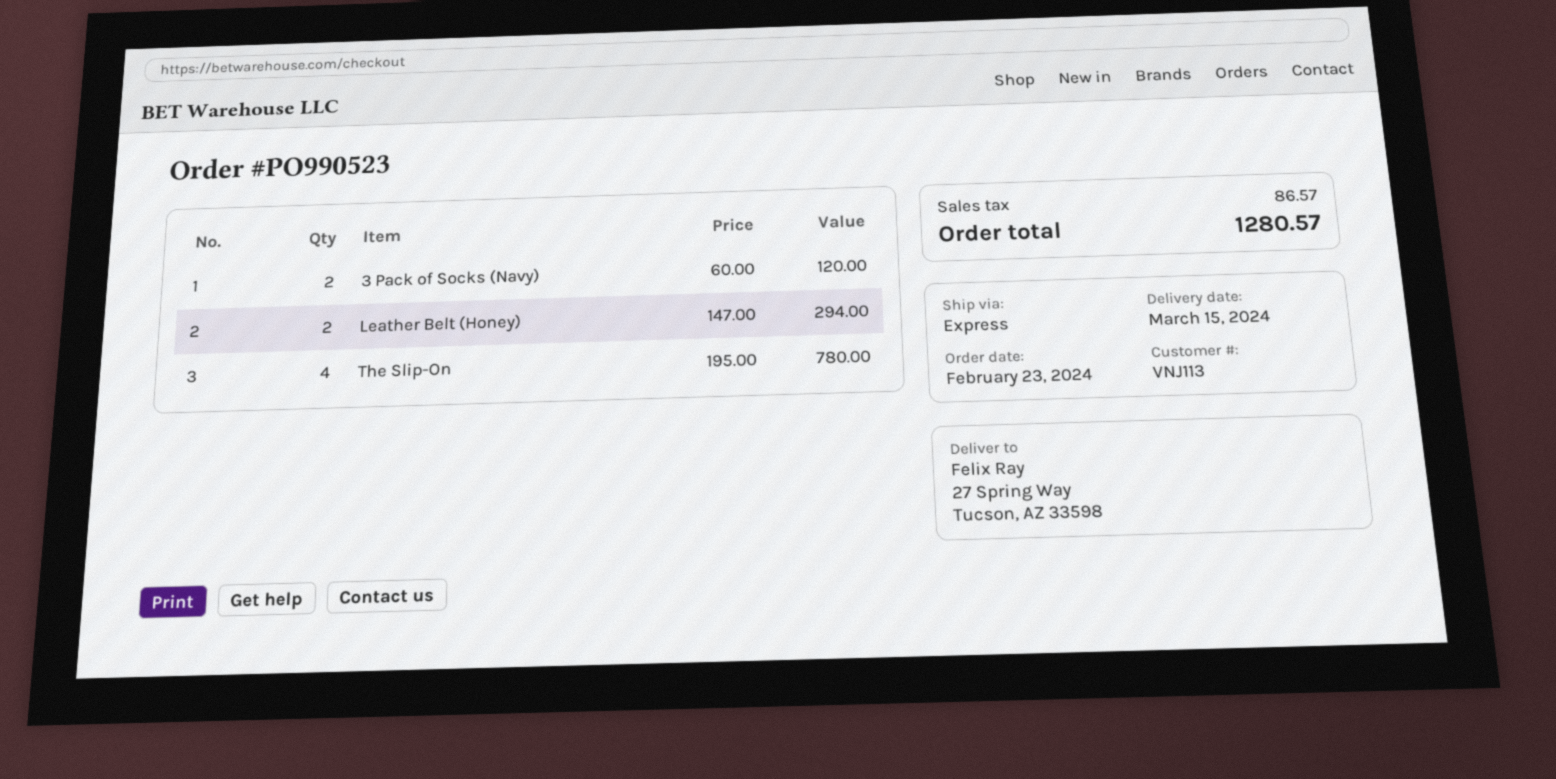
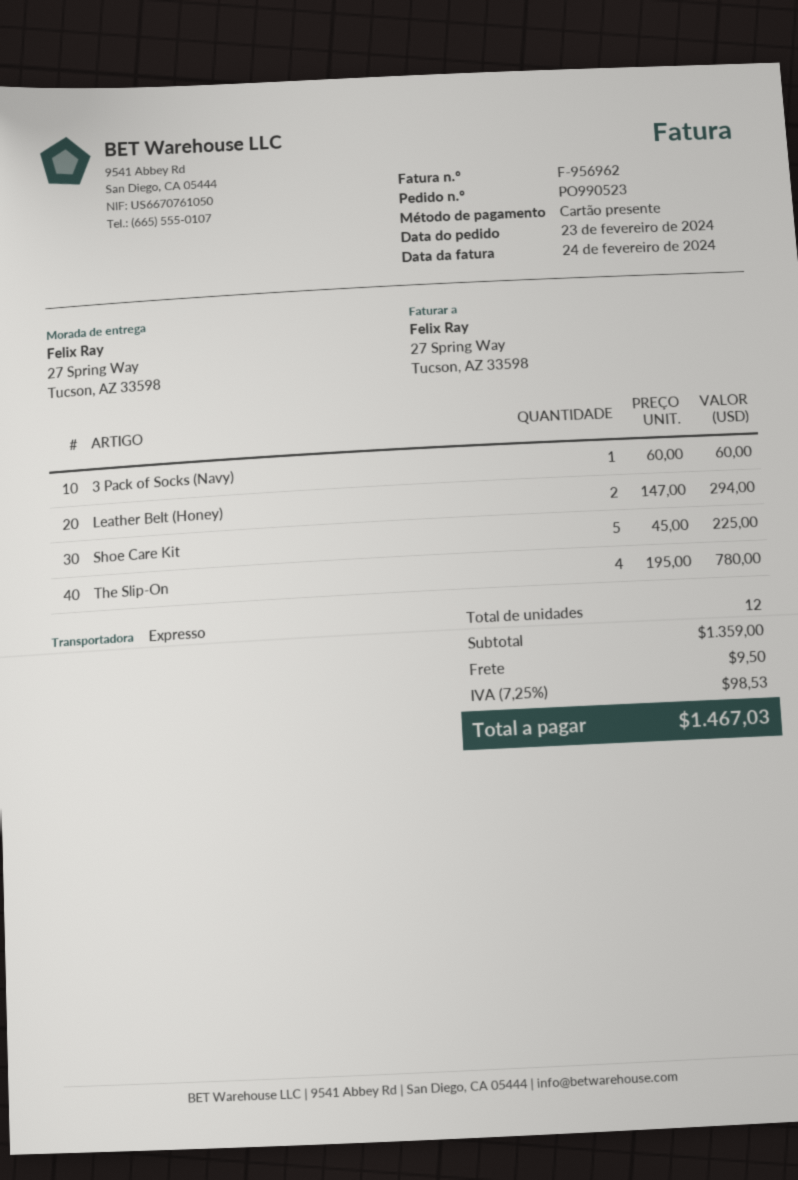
3 Pack of Socks (Navy): 2 x 60.00 = 120.00 -> 1 x 60.00 = 60.00
Shoe Care Kit: none -> 5 x 45.00 = 225.00
shipping: none -> 9.50
tax: 86.57 -> 98.53
total: 1280.57 -> 1467.03

